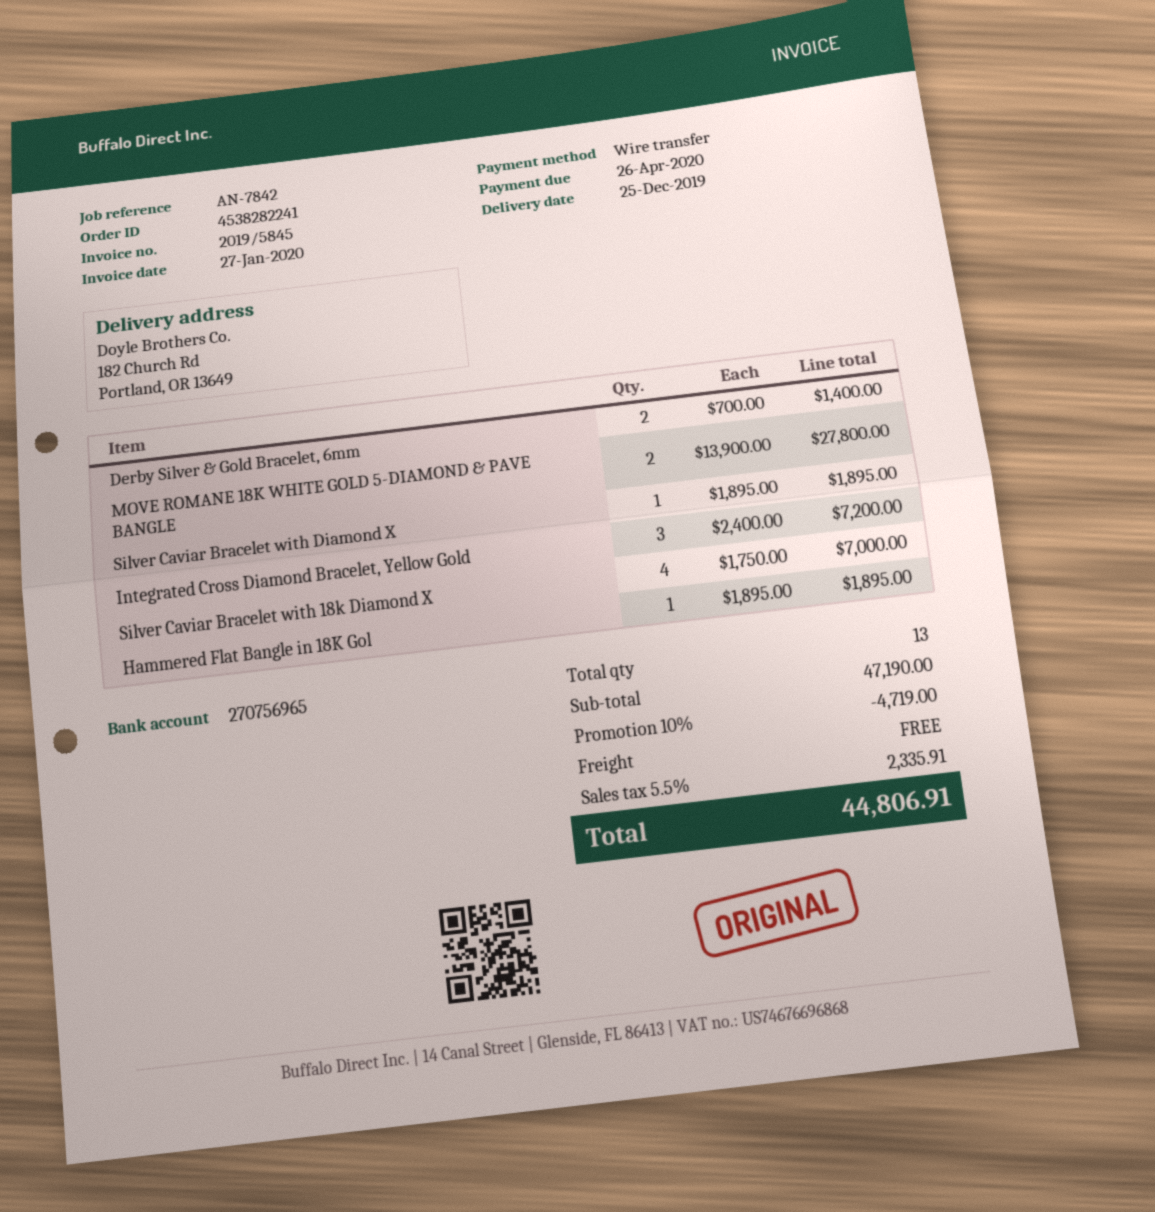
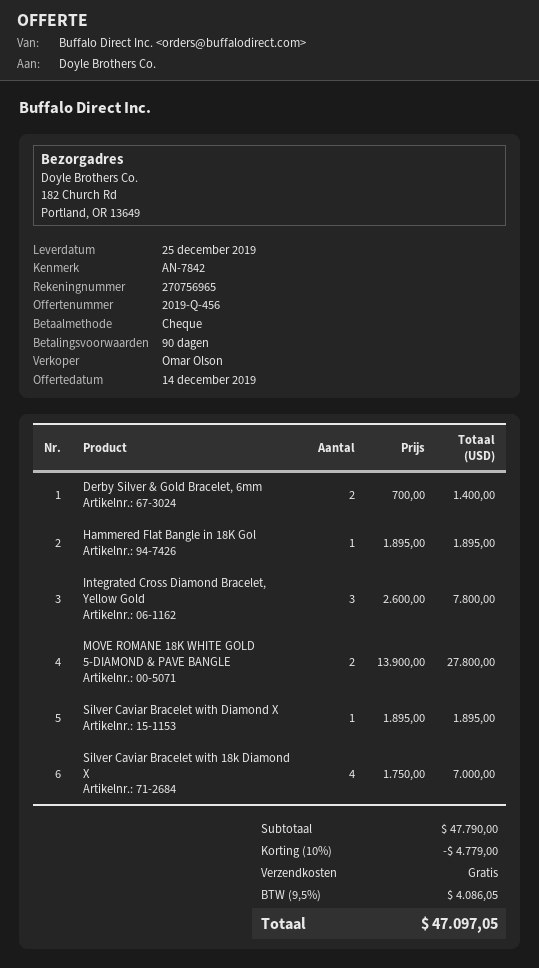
payment method: bank transfer -> cheque
Integrated Cross Diamond Bracelet, Yellow Gold: 3 x 2400.00 = 7200.00 -> 3 x 2600.00 = 7800.00
subtotal: 47190.00 -> 47790.00
discount: 10% = 4719.00 -> 10% = 4779.00
tax: 5.5% = 2335.91 -> 9.5% = 4086.05
total: 44806.91 -> 47097.05

